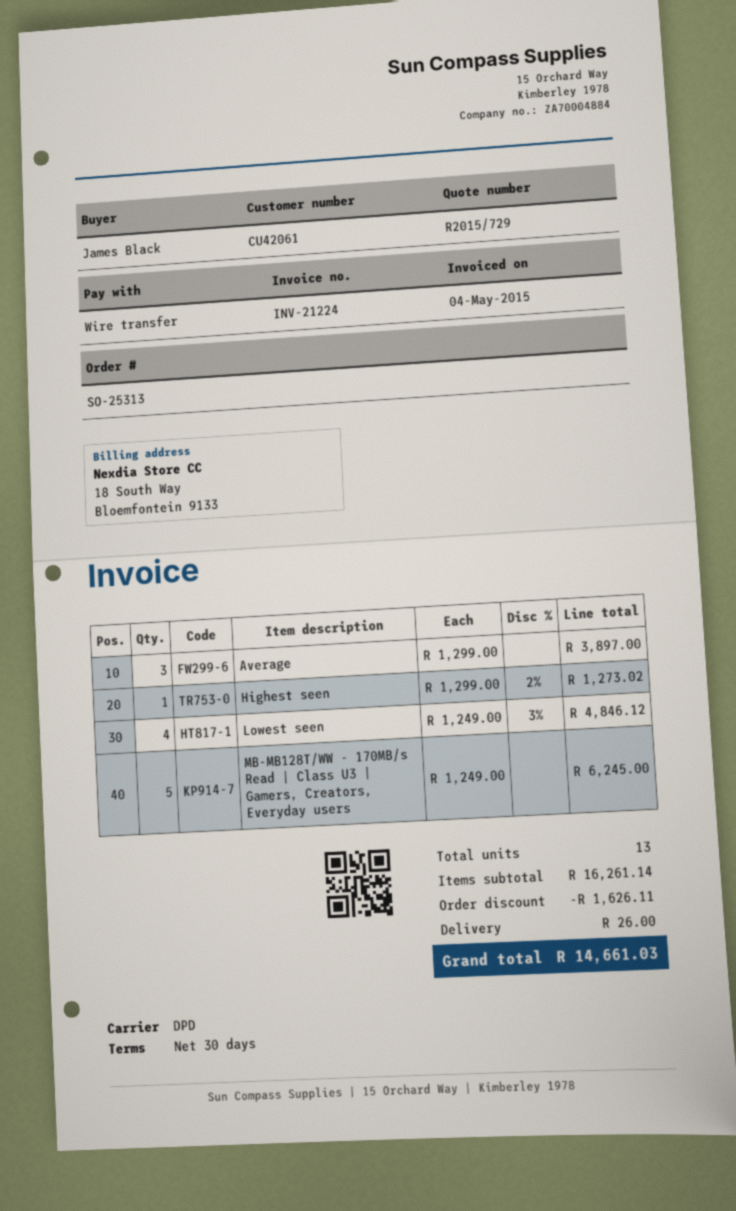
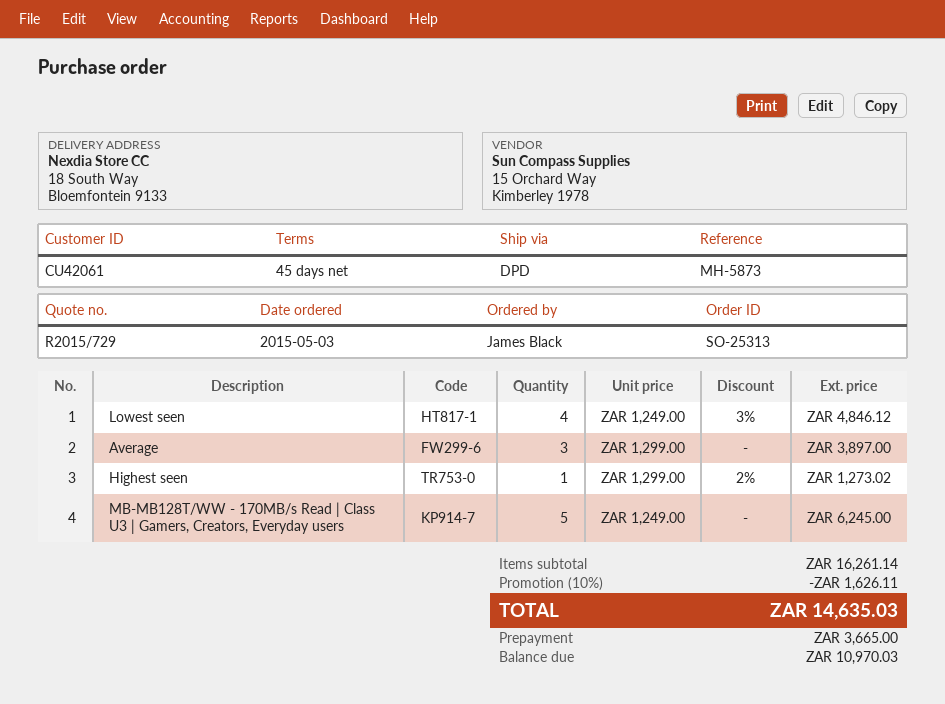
payment terms: 30 days -> 45 days
shipping: 26.00 -> none
total: 14661.03 -> 14635.03

